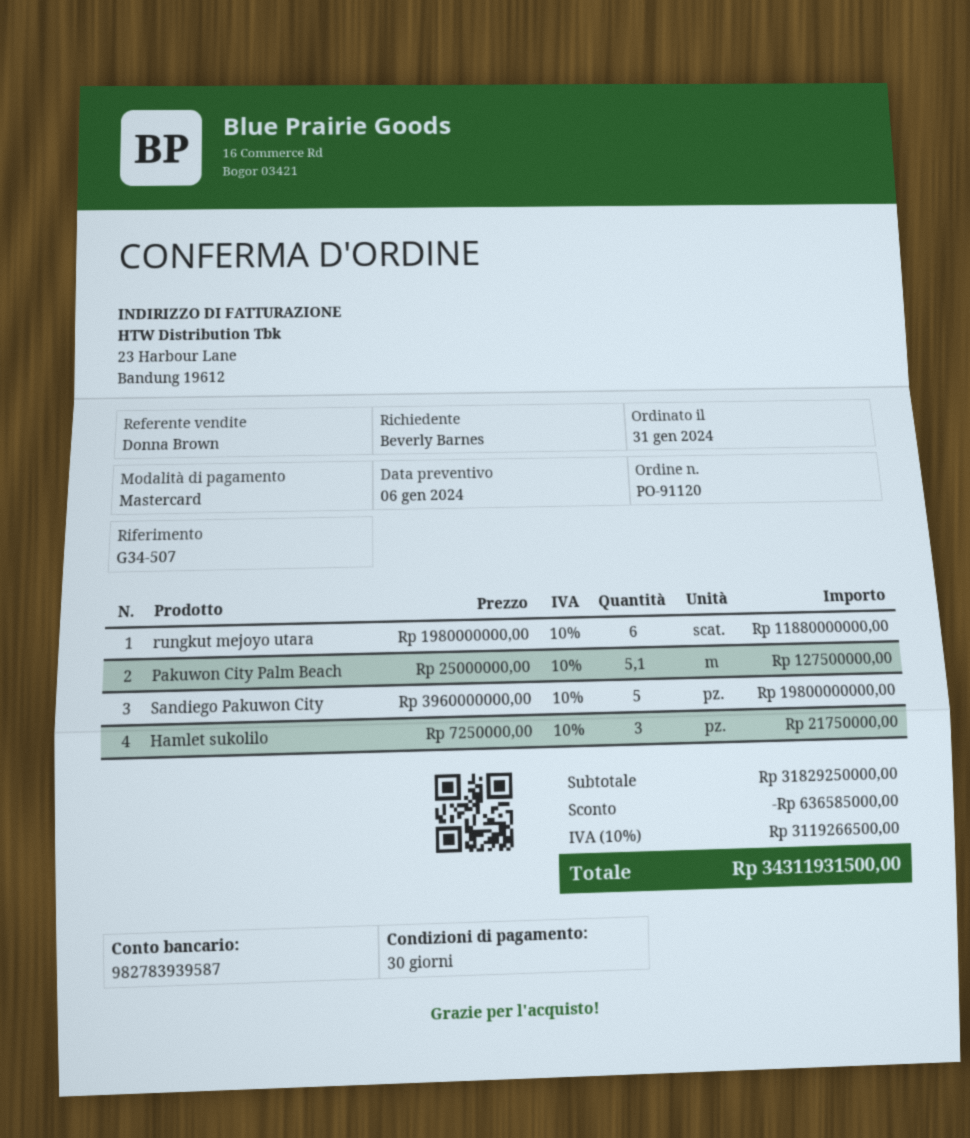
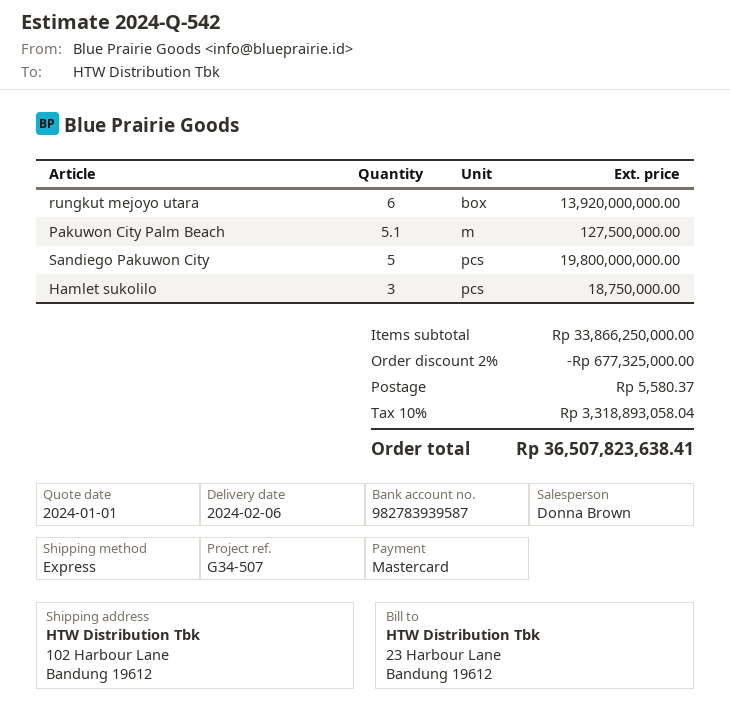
quote date: 2024-01-06 -> 2024-01-01
rungkut mejoyo utara: 6 for 11880000000.00 -> 6 for 13920000000.00
Hamlet sukolilo: 3 for 21750000.00 -> 3 for 18750000.00
subtotal: 31829250000.00 -> 33866250000.00
discount: 636585000.00 -> 677325000.00
shipping: none -> 5580.37
tax: 10% = 3119266500.00 -> 10% = 3318893058.04
total: 34311931500.00 -> 36507823638.41

